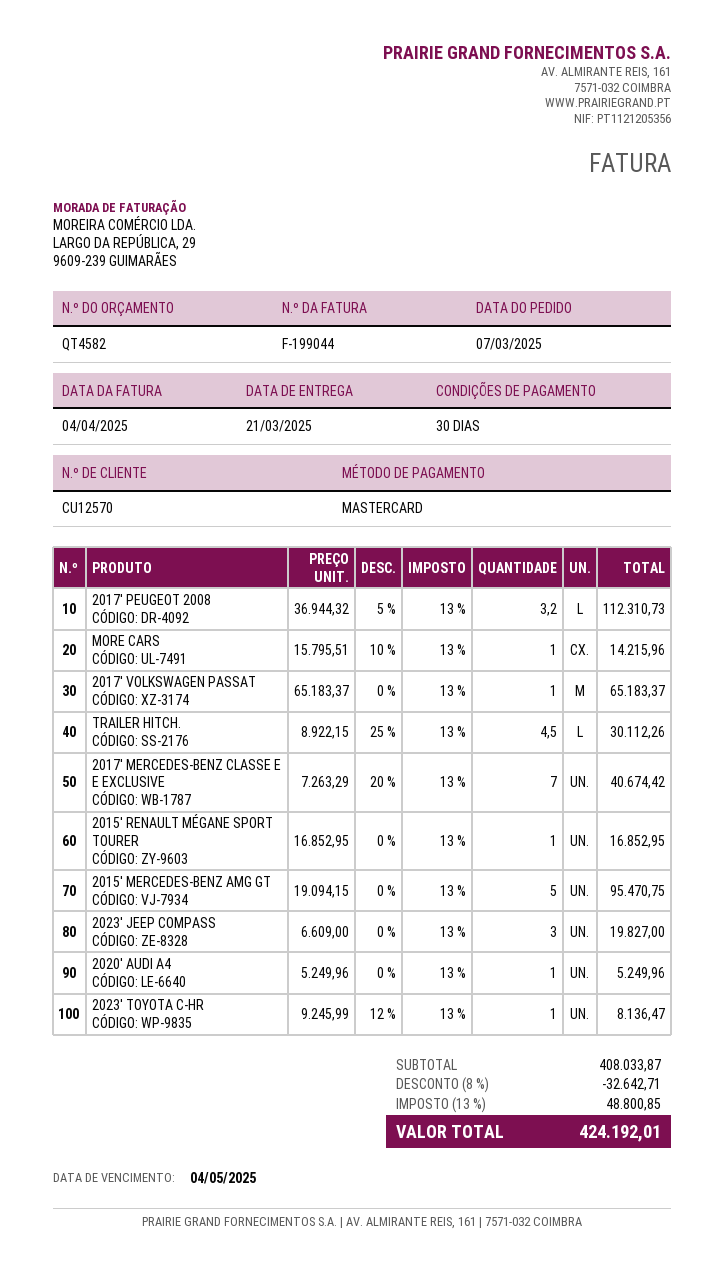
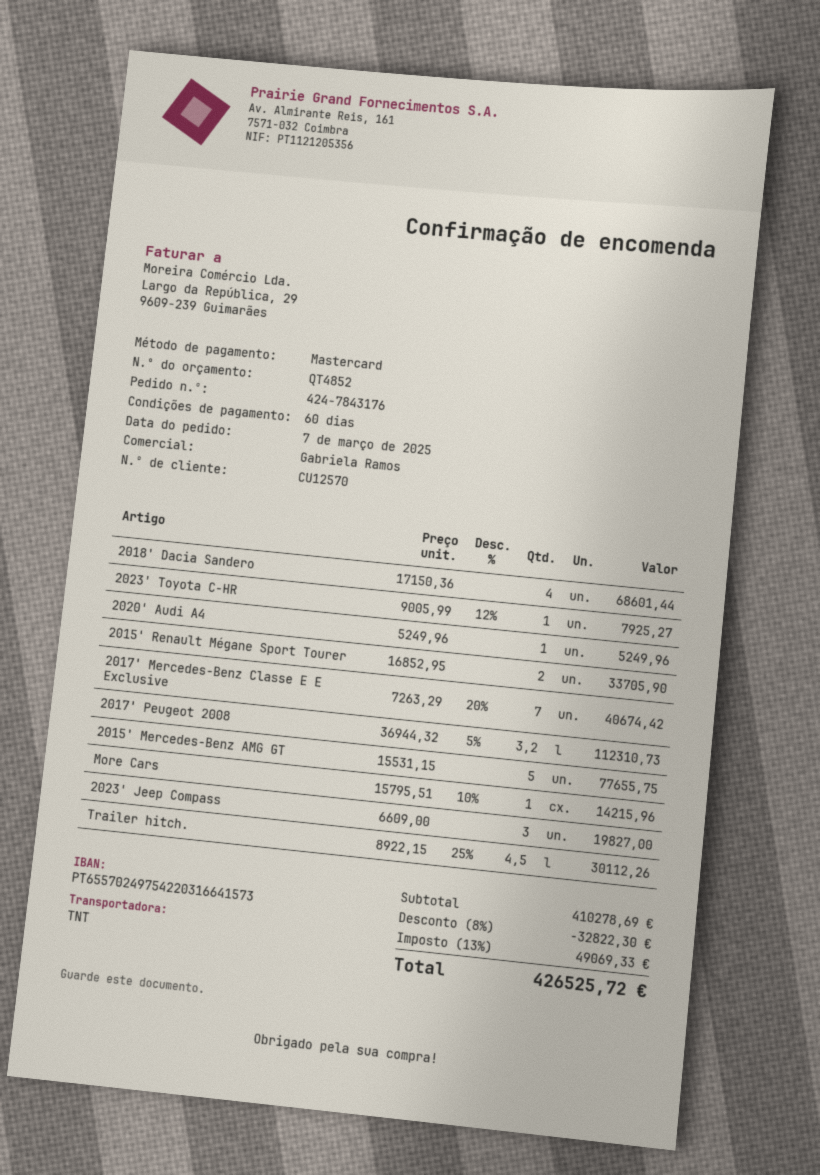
quote number: QT4582 -> QT4852
payment terms: 30 days -> 60 days
2017' VOLKSWAGEN PASSAT: 1 x 65183.37 = 65183.37 -> none
2015' RENAULT MÉGANE SPORT TOURER: 1 x 16852.95 = 16852.95 -> 2 x 16852.95 = 33705.90
2015' MERCEDES-BENZ AMG GT: 5 x 19094.15 = 95470.75 -> 5 x 15531.15 = 77655.75
2023' TOYOTA C-HR: 1 x 9245.99 - 12% = 8136.47 -> 1 x 9005.99 - 12% = 7925.27
2018' Dacia Sandero: none -> 4 x 17150.36 = 68601.44
subtotal: 408033.87 -> 410278.69
discount: 8% = 32642.71 -> 8% = 32822.30
tax: 13% = 48800.85 -> 13% = 49069.33
total: 424192.01 -> 426525.72

